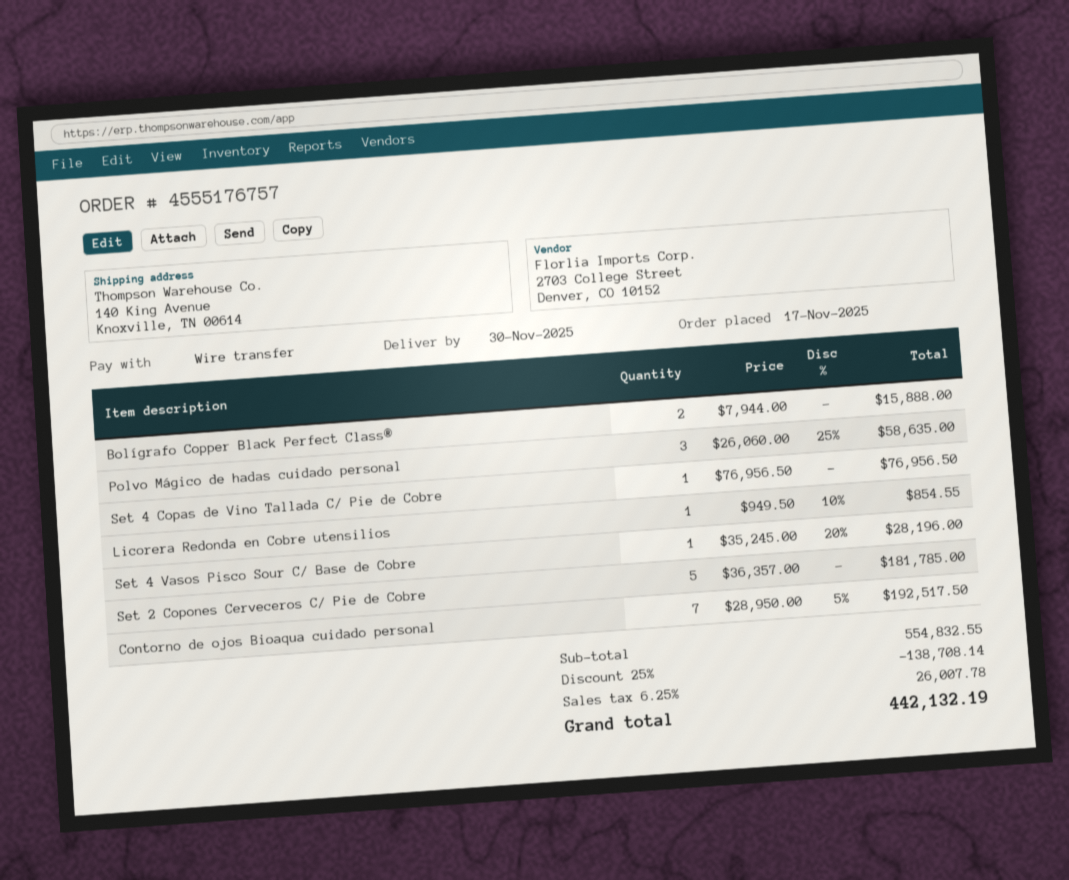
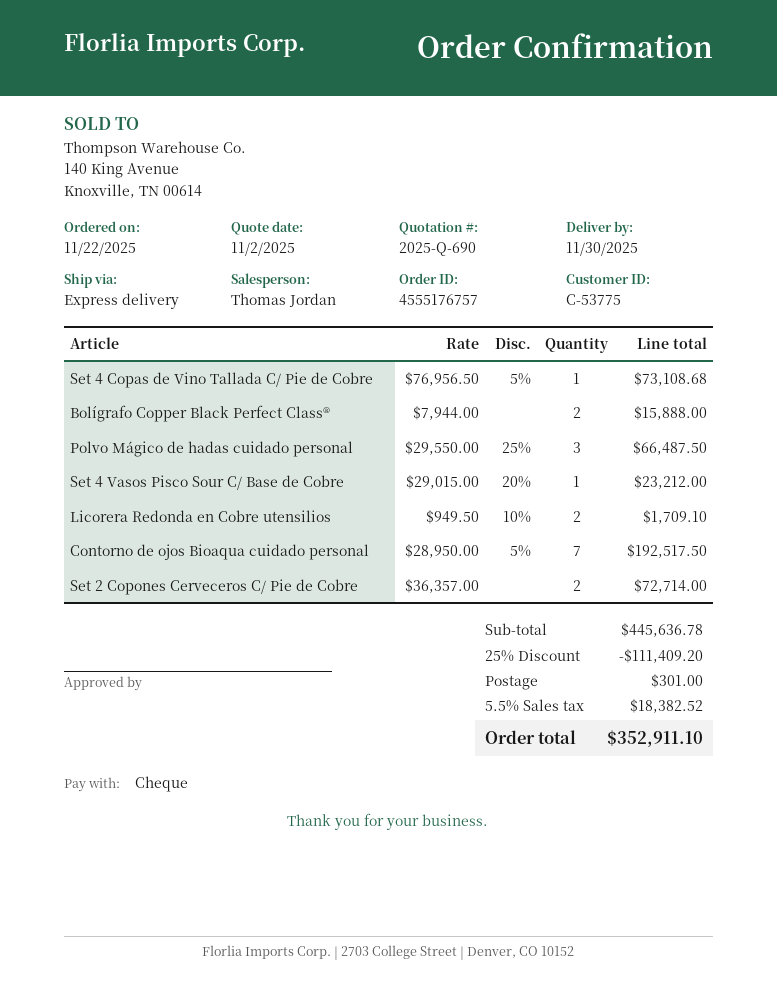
order date: 2025-11-17 -> 2025-11-22
payment method: bank transfer -> cheque
Polvo Mágico de hadas cuidado personal: 3 x 26060.00 - 25% = 58635.00 -> 3 x 29550.00 - 25% = 66487.50
Set 4 Copas de Vino Tallada C/ Pie de Cobre: 1 x 76956.50 = 76956.50 -> 1 x 76956.50 - 5% = 73108.68
Licorera Redonda en Cobre utensilios: 1 x 949.50 - 10% = 854.55 -> 2 x 949.50 - 10% = 1709.10
Set 4 Vasos Pisco Sour C/ Base de Cobre: 1 x 35245.00 - 20% = 28196.00 -> 1 x 29015.00 - 20% = 23212.00
Set 2 Copones Cerveceros C/ Pie de Cobre: 5 x 36357.00 = 181785.00 -> 2 x 36357.00 = 72714.00
subtotal: 554832.55 -> 445636.78
discount: 25% = 138708.14 -> 25% = 111409.20
shipping: none -> 301.00
tax: 6.25% = 26007.78 -> 5.5% = 18382.52
total: 442132.19 -> 352911.10

